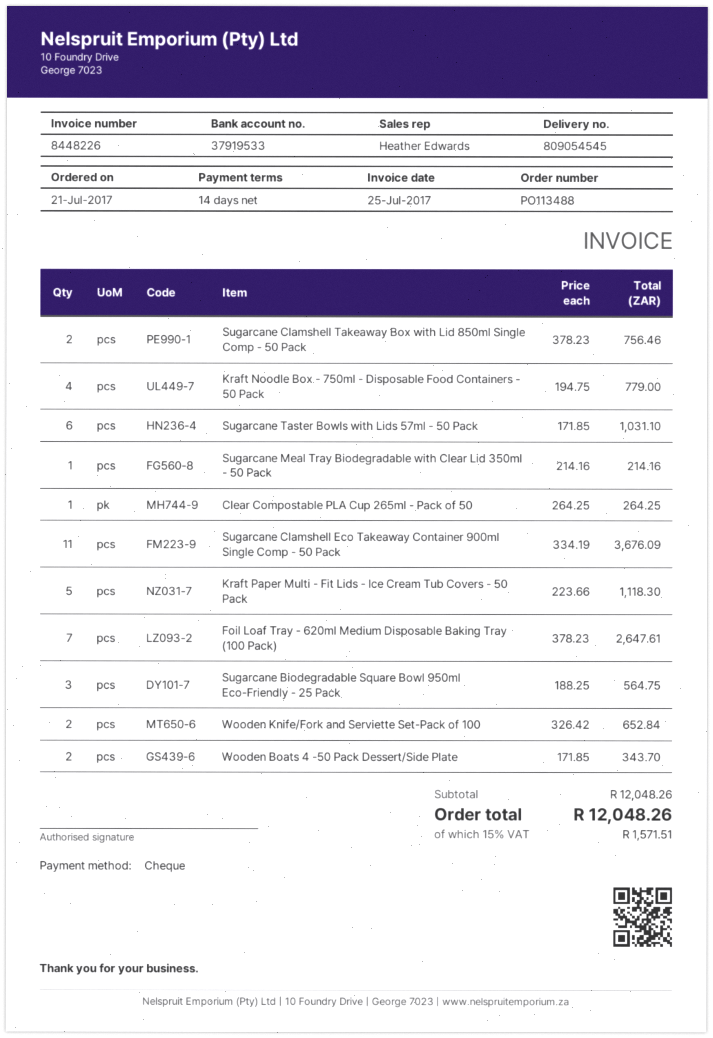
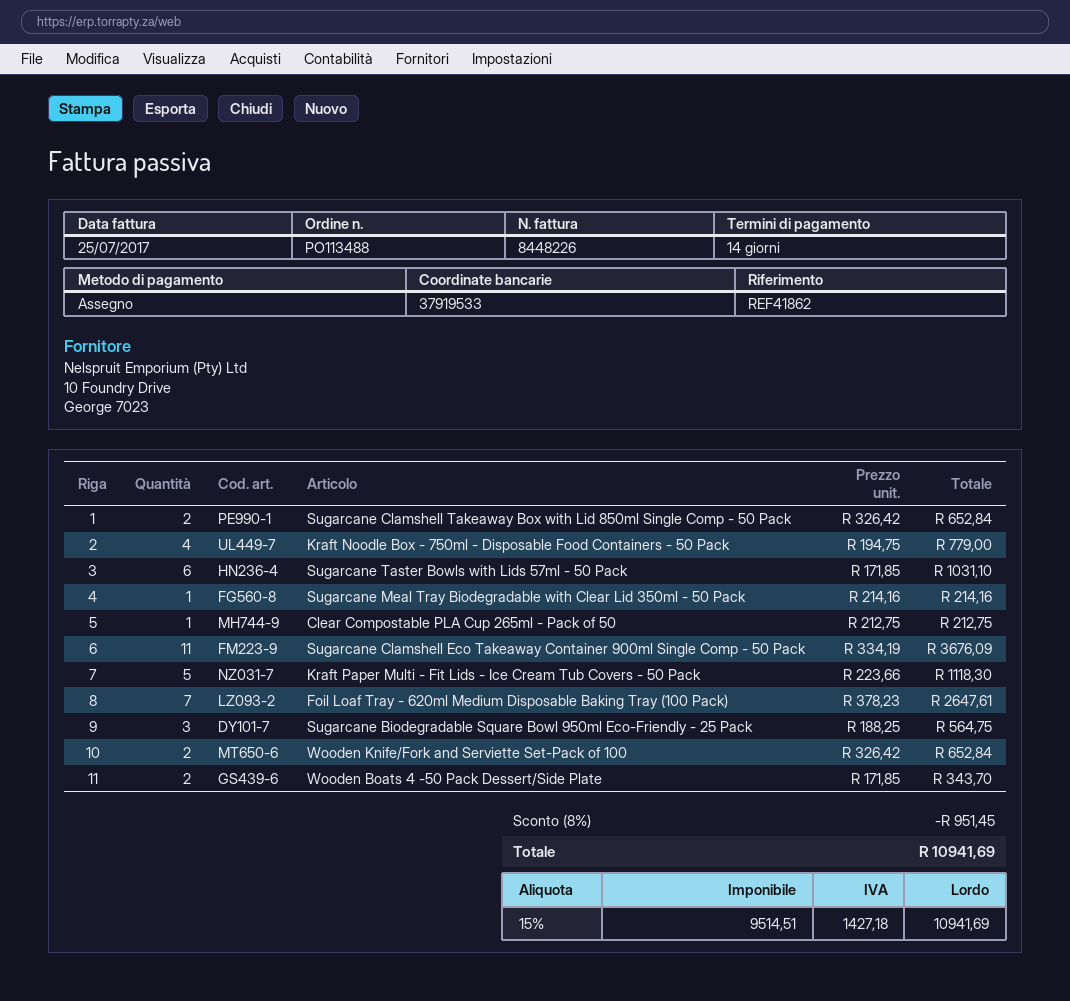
Sugarcane Clamshell Takeaway Box with Lid 850ml Single Comp - 50 Pack: 2 x 378.23 = 756.46 -> 2 x 326.42 = 652.84
Clear Compostable PLA Cup 265ml - Pack of 50: 1 x 264.25 = 264.25 -> 1 x 212.75 = 212.75
discount: none -> 8% = 951.45
tax: 15% = 1571.51 -> 15% = 1427.18
total: 12048.26 -> 10941.69

